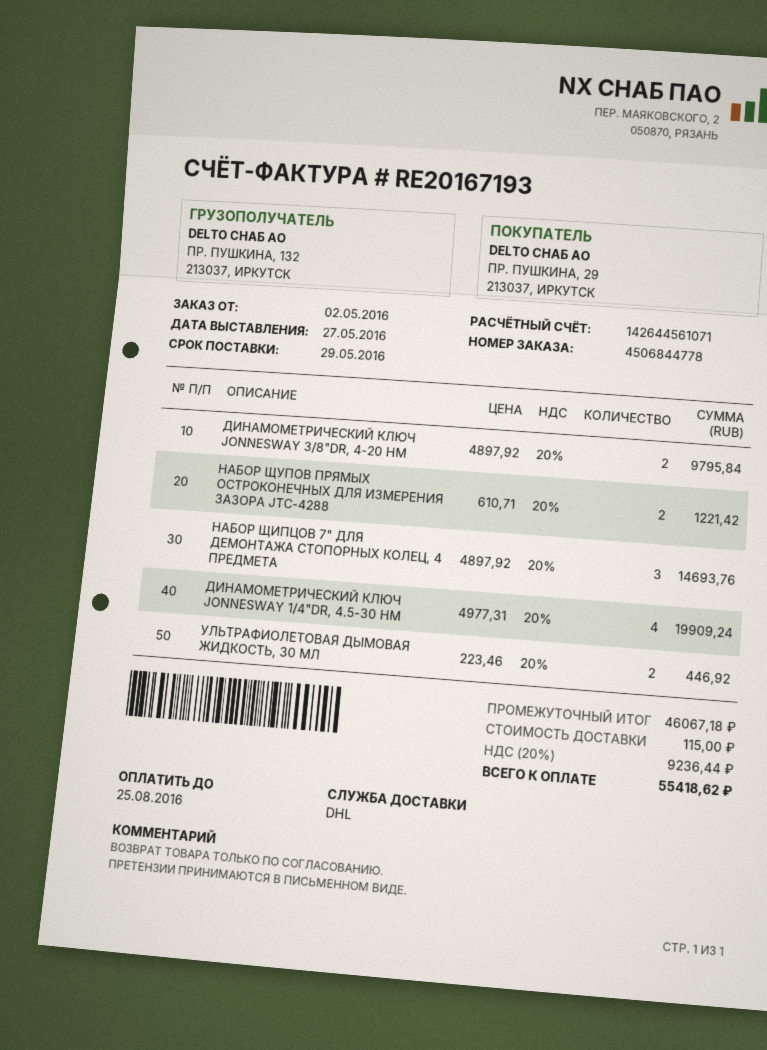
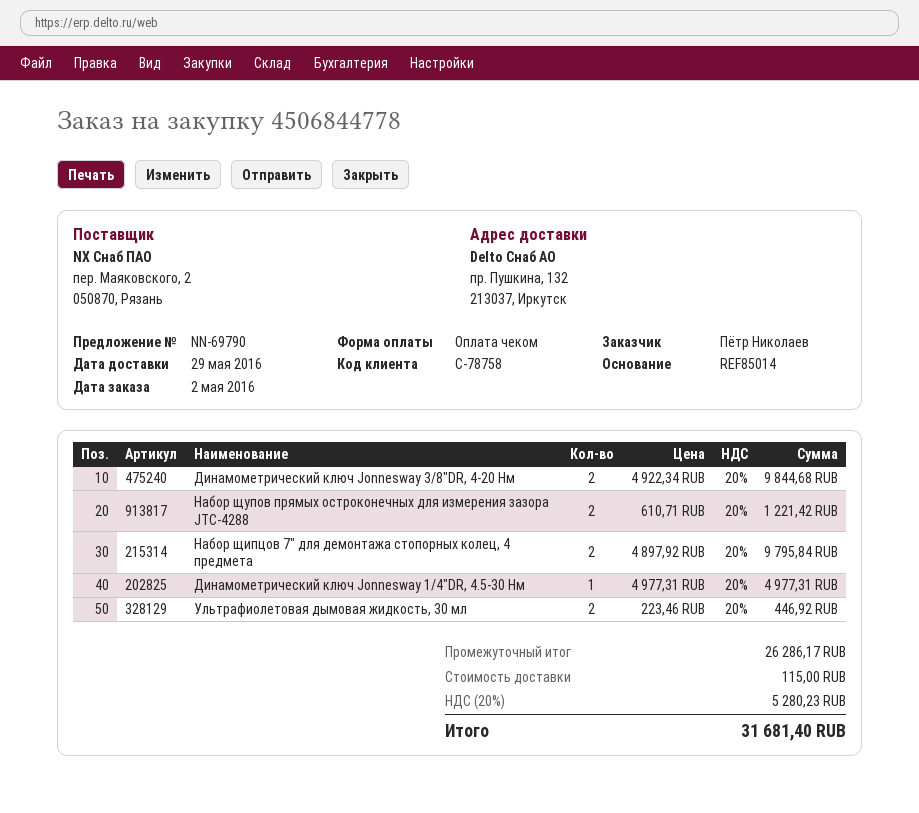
ДИНАМОМЕТРИЧЕСКИЙ КЛЮЧ JONNESWAY 3/8"DR, 4-20 НМ: 2 x 4897.92 = 9795.84 -> 2 x 4922.34 = 9844.68
НАБОР ЩИПЦОВ 7" ДЛЯ ДЕМОНТАЖА СТОПОРНЫХ КОЛЕЦ, 4 ПРЕДМЕТА: 3 x 4897.92 = 14693.76 -> 2 x 4897.92 = 9795.84
ДИНАМОМЕТРИЧЕСКИЙ КЛЮЧ JONNESWAY 1/4"DR, 4.5-30 НМ: 4 x 4977.31 = 19909.24 -> 1 x 4977.31 = 4977.31
subtotal: 46067.18 -> 26286.17
tax: 20% = 9236.44 -> 20% = 5280.23
total: 55418.62 -> 31681.40

